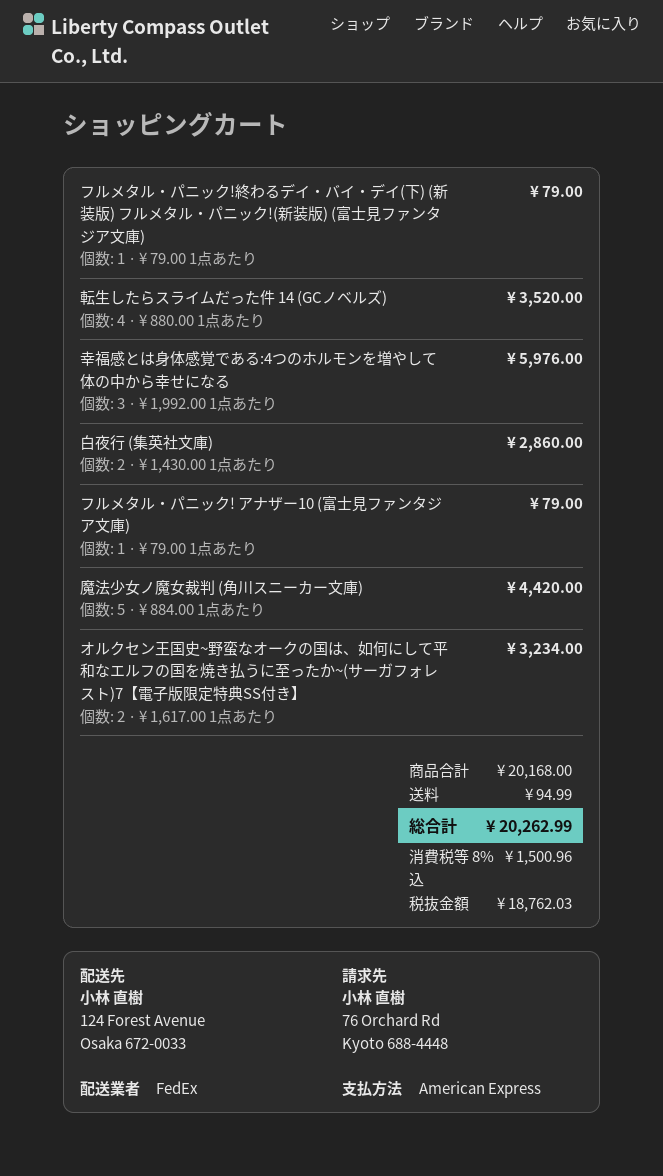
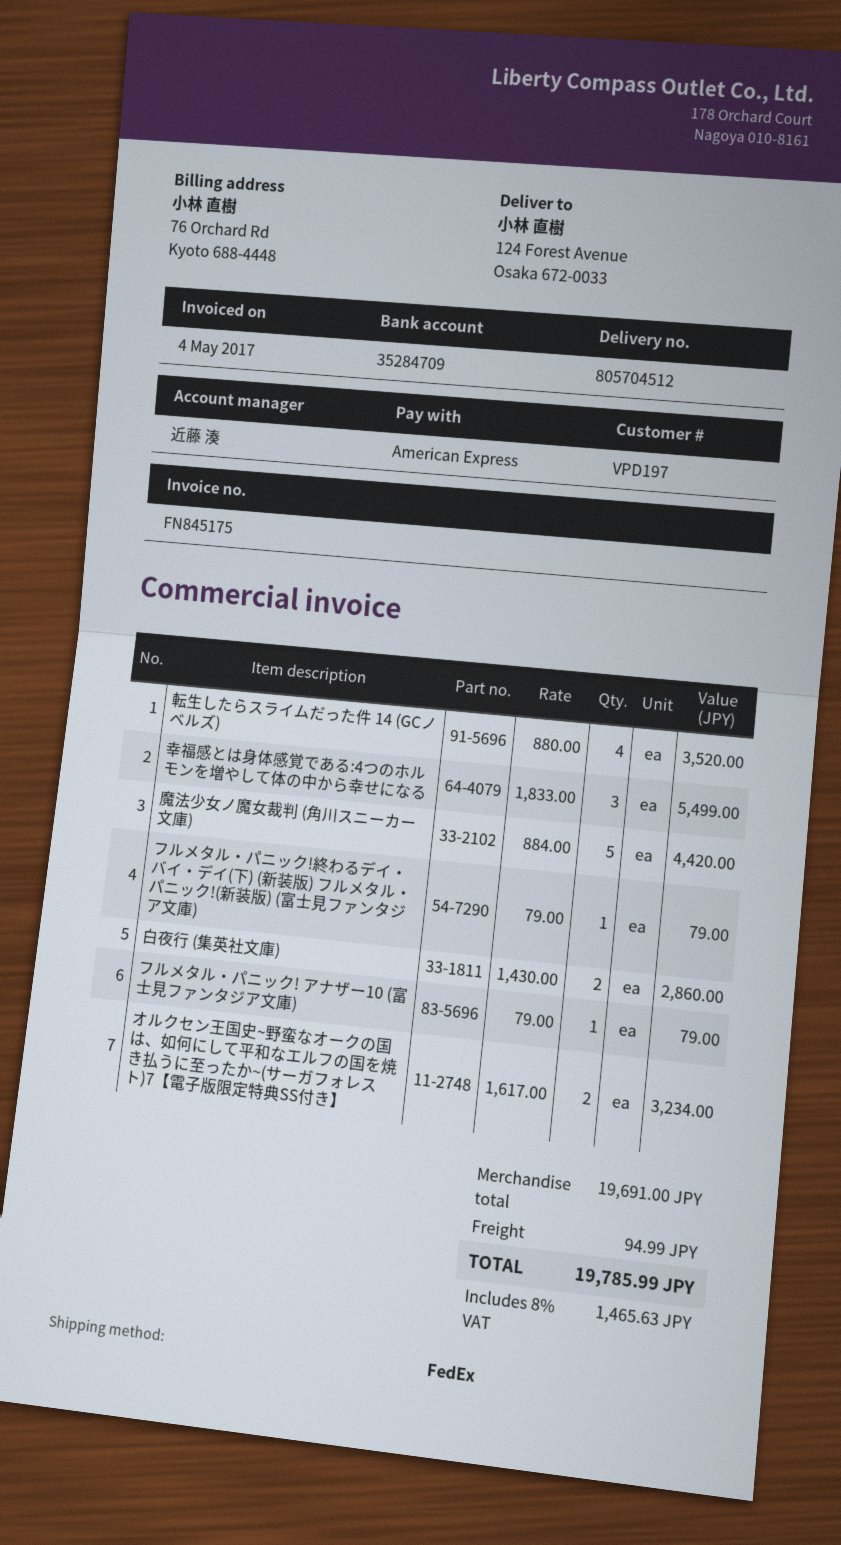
幸福感とは身体感覚である:4つのホルモンを増やして体の中から幸せになる: 3 x 1992.00 = 5976.00 -> 3 x 1833.00 = 5499.00
subtotal: 20168.00 -> 19691.00
tax: 8% = 1500.96 -> 8% = 1465.63
total: 20262.99 -> 19785.99

